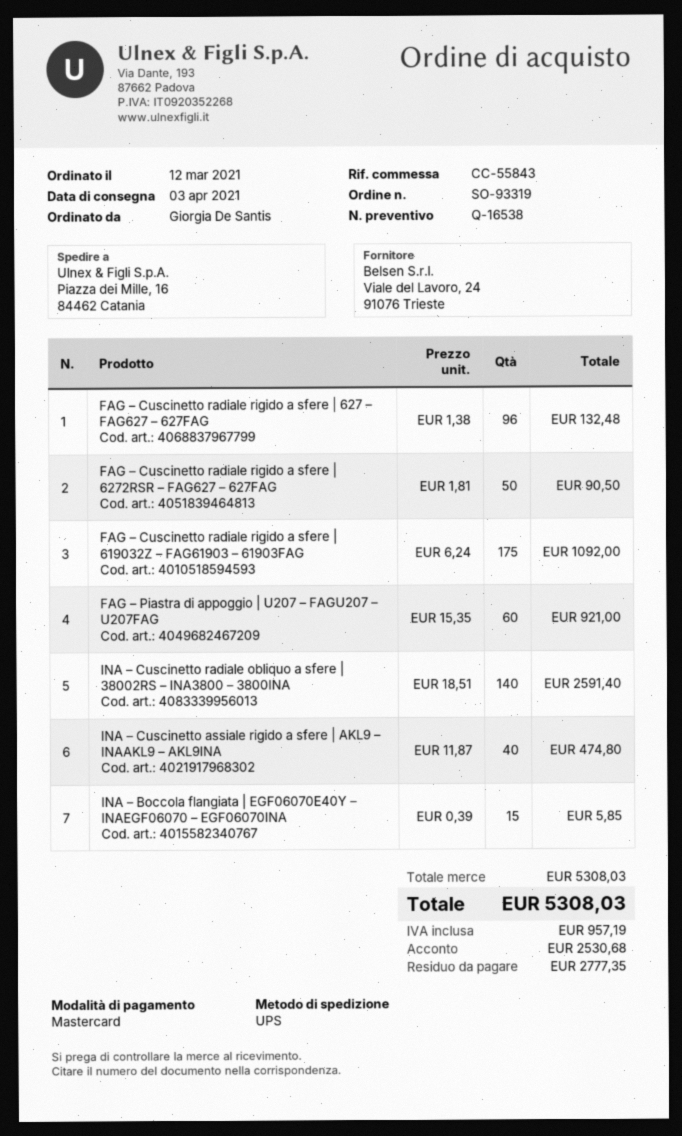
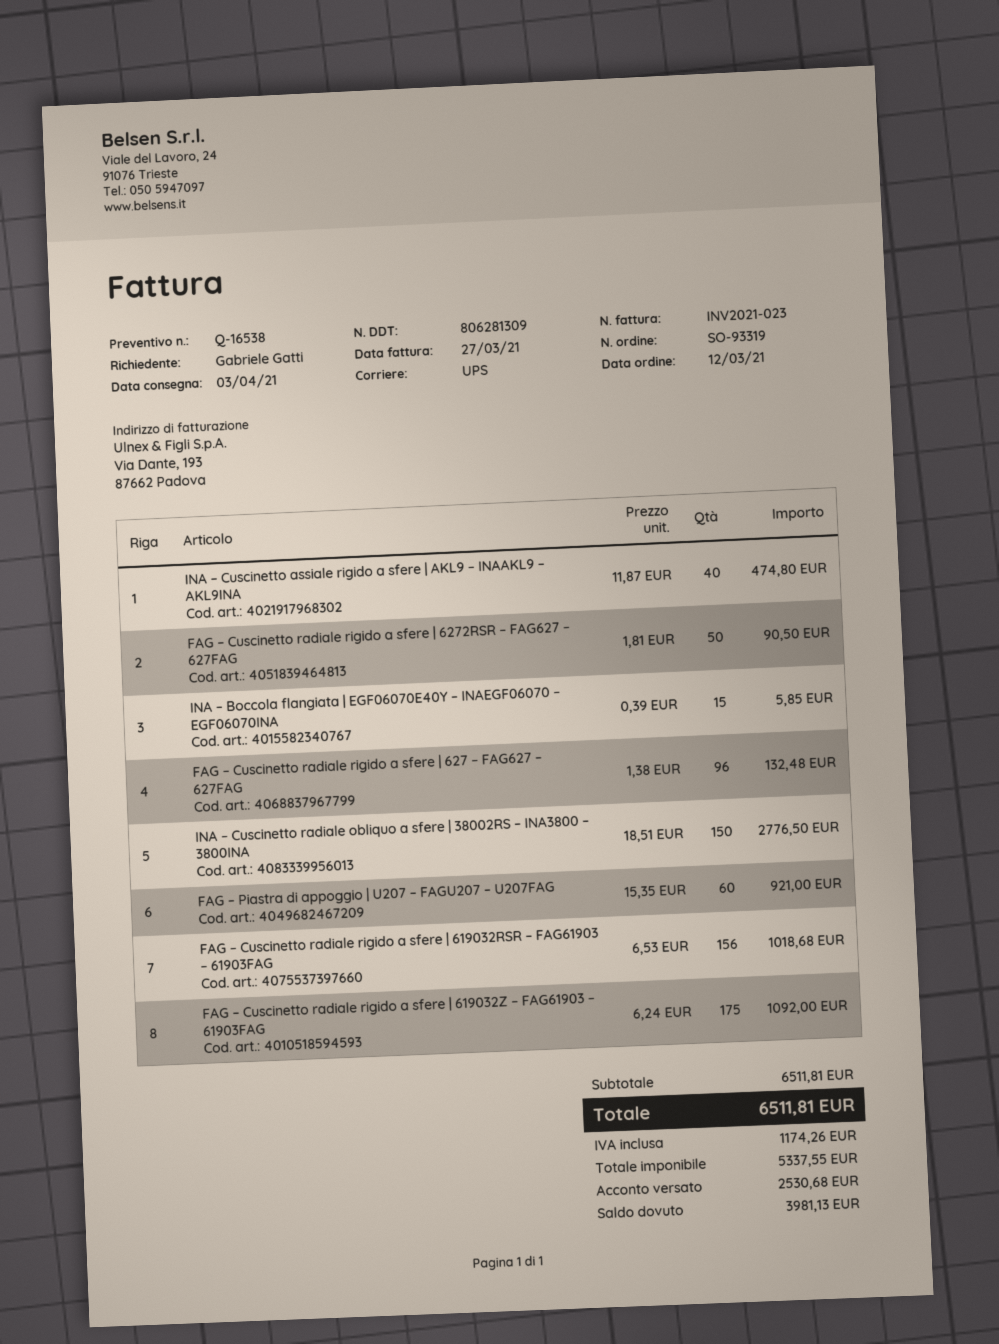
ordered by: Giorgia De Santis -> Gabriele Gatti
INA – Cuscinetto radiale obliquo a sfere | 38002RS – INA3800 – 3800INA: 140 x 18.51 = 2591.40 -> 150 x 18.51 = 2776.50
FAG – Cuscinetto radiale rigido a sfere | 619032RSR – FAG61903 – 61903FAG: none -> 156 x 6.53 = 1018.68
subtotal: 5308.03 -> 6511.81
tax: 957.19 -> 1174.26
total: 5308.03 -> 6511.81
balance: 2777.35 -> 3981.13

